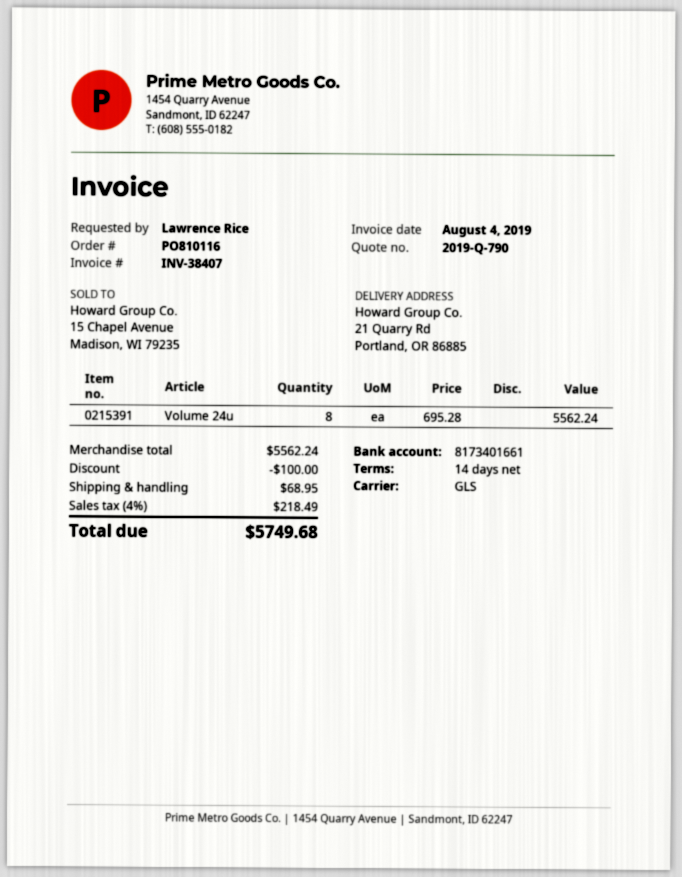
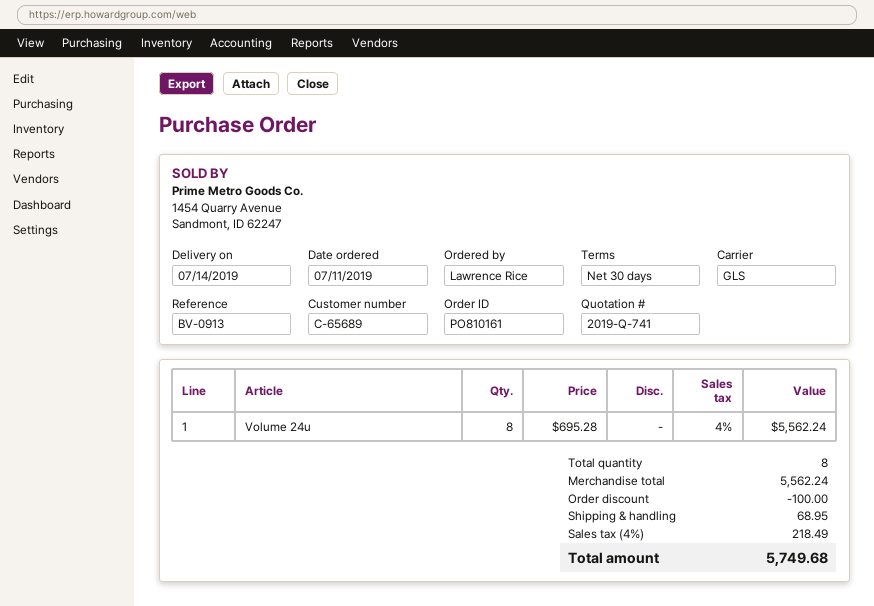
quote number: 2019-Q-790 -> 2019-Q-741
order number: PO810116 -> PO810161
payment terms: 14 days -> 30 days

